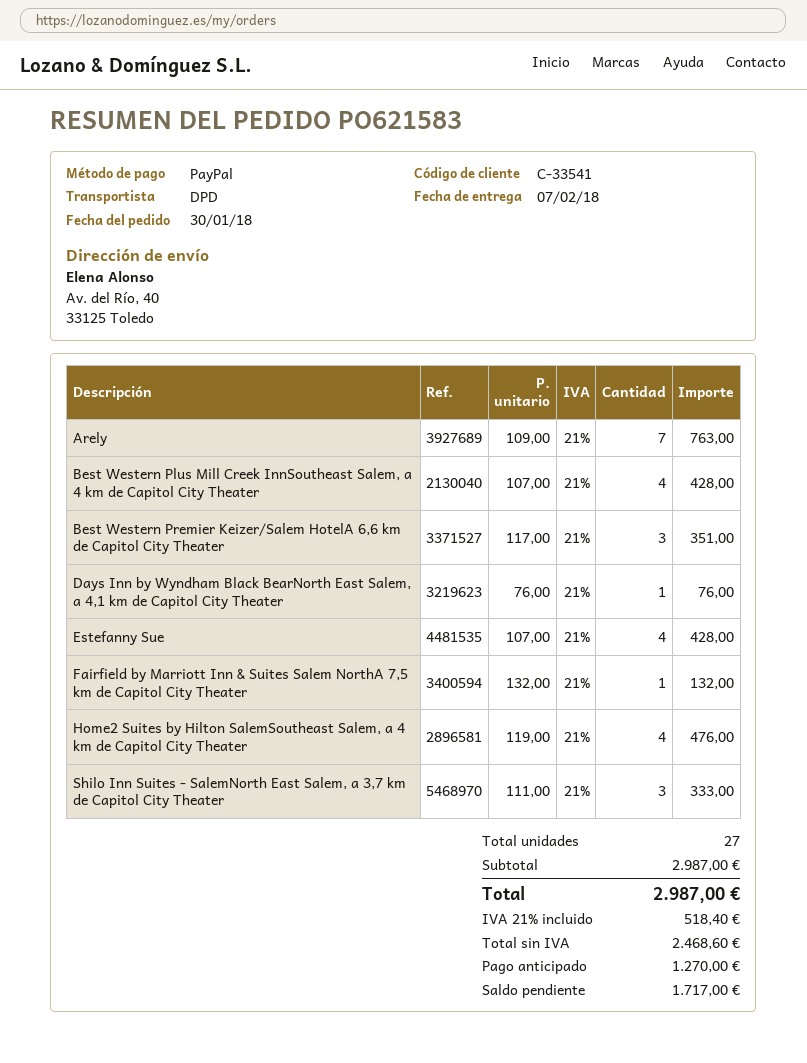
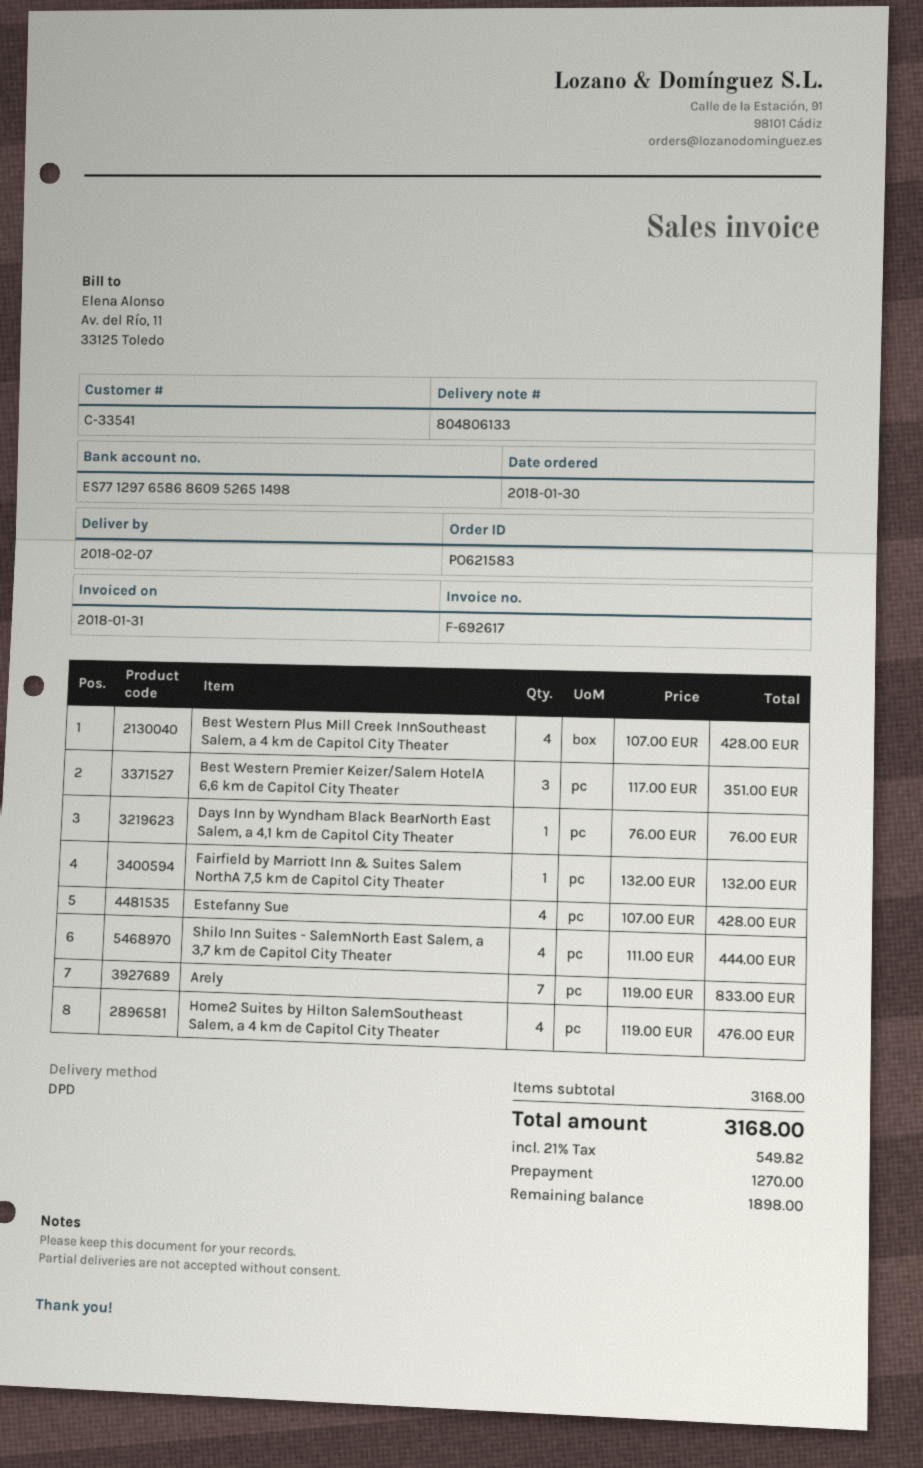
Arely: 7 x 109.00 = 763.00 -> 7 x 119.00 = 833.00
Shilo Inn Suites - SalemNorth East Salem, a 3,7 km de Capitol City Theater: 3 x 111.00 = 333.00 -> 4 x 111.00 = 444.00
subtotal: 2987.00 -> 3168.00
tax: 21% = 518.40 -> 21% = 549.82
total: 2987.00 -> 3168.00
balance: 1717.00 -> 1898.00

